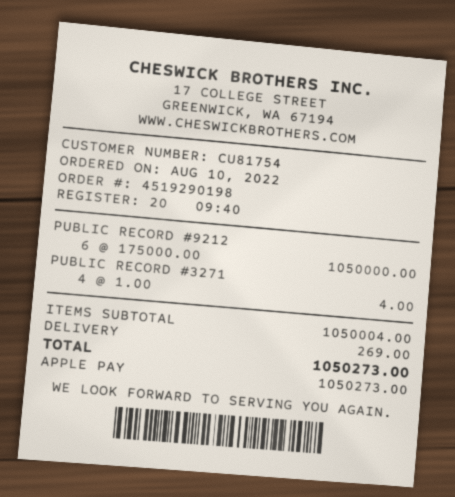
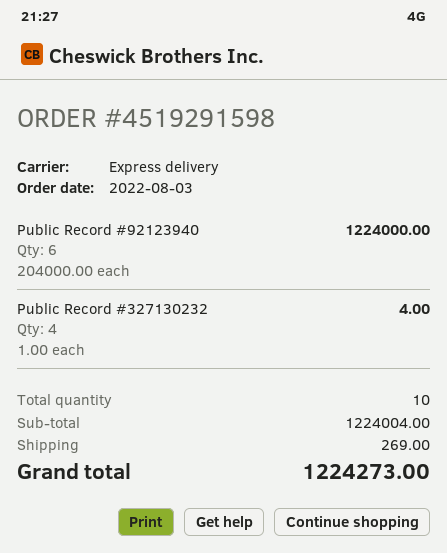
order number: 4519290198 -> 4519291598
order date: 2022-08-10 -> 2022-08-03
PUBLIC RECORD #9212: 6 x 175000.00 = 1050000.00 -> 6 x 204000.00 = 1224000.00
subtotal: 1050004.00 -> 1224004.00
total: 1050273.00 -> 1224273.00

